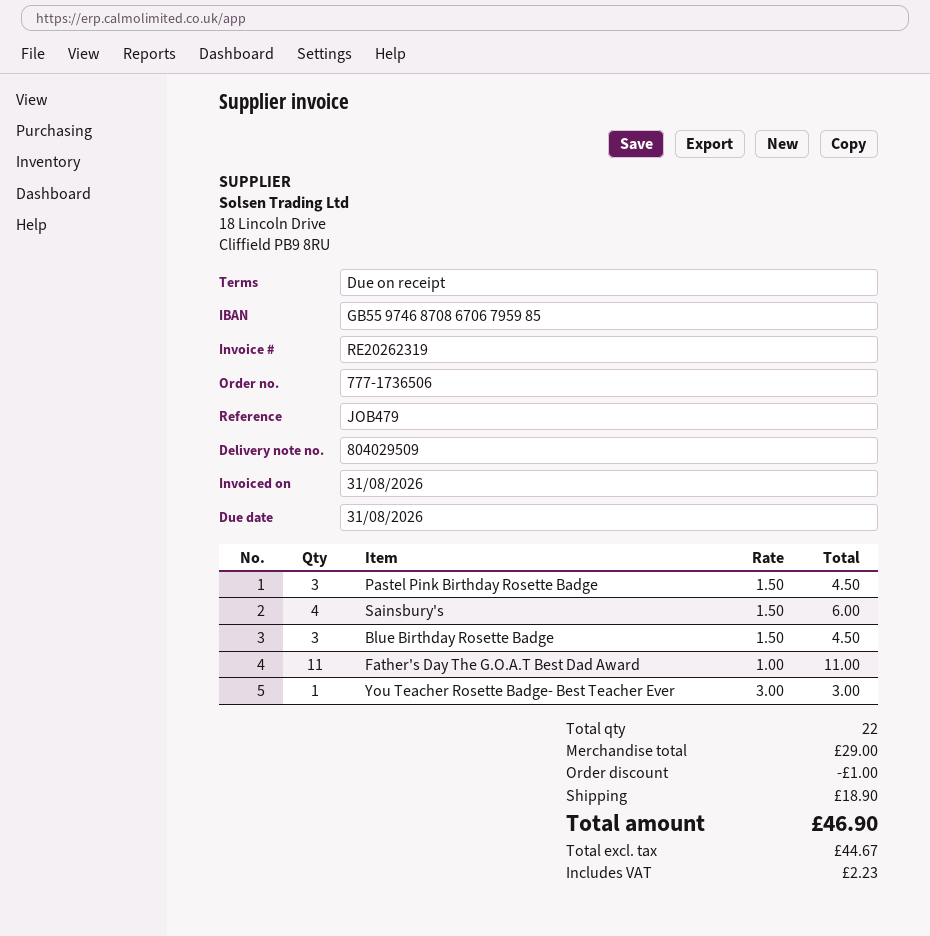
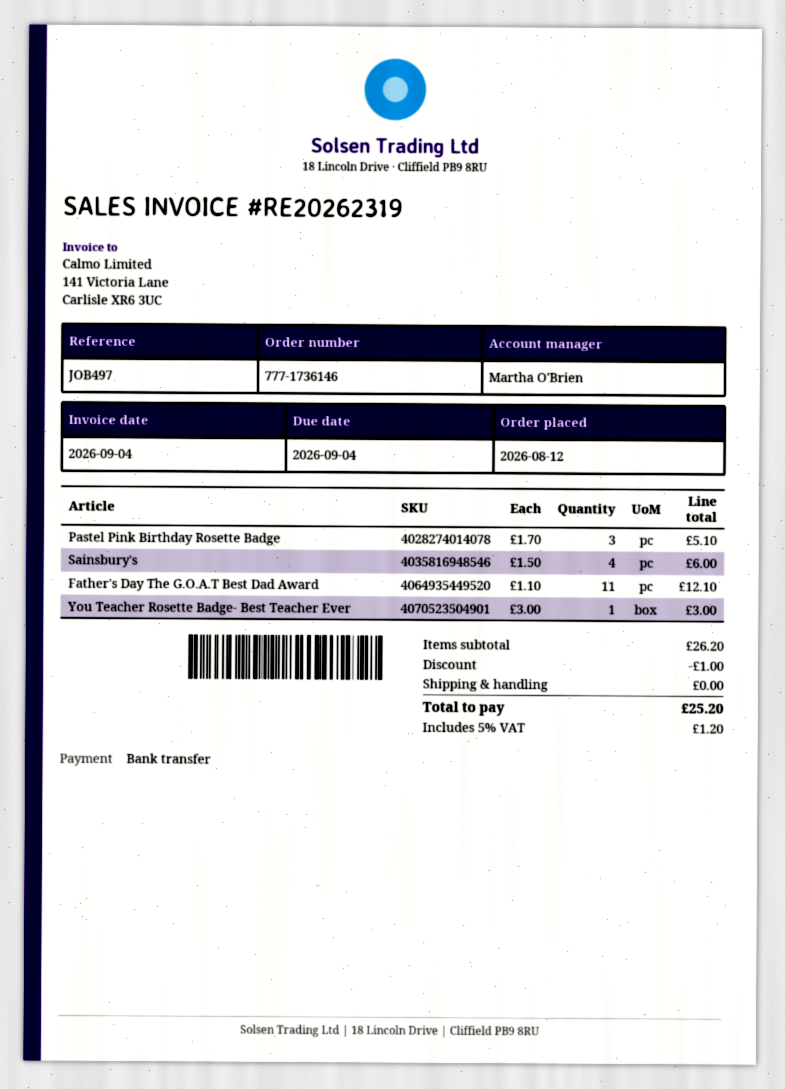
order number: 777-1736506 -> 777-1736146
invoice date: 2026-08-31 -> 2026-09-04
due date: 2026-08-31 -> 2026-09-04
reference: JOB479 -> JOB497
Pastel Pink Birthday Rosette Badge: 3 x 1.50 = 4.50 -> 3 x 1.70 = 5.10
Blue Birthday Rosette Badge: 3 x 1.50 = 4.50 -> none
Father's Day The G.O.A.T Best Dad Award: 11 x 1.00 = 11.00 -> 11 x 1.10 = 12.10
subtotal: 29.00 -> 26.20
shipping: 18.90 -> 0.00
tax: 2.23 -> 1.20
total: 46.90 -> 25.20

